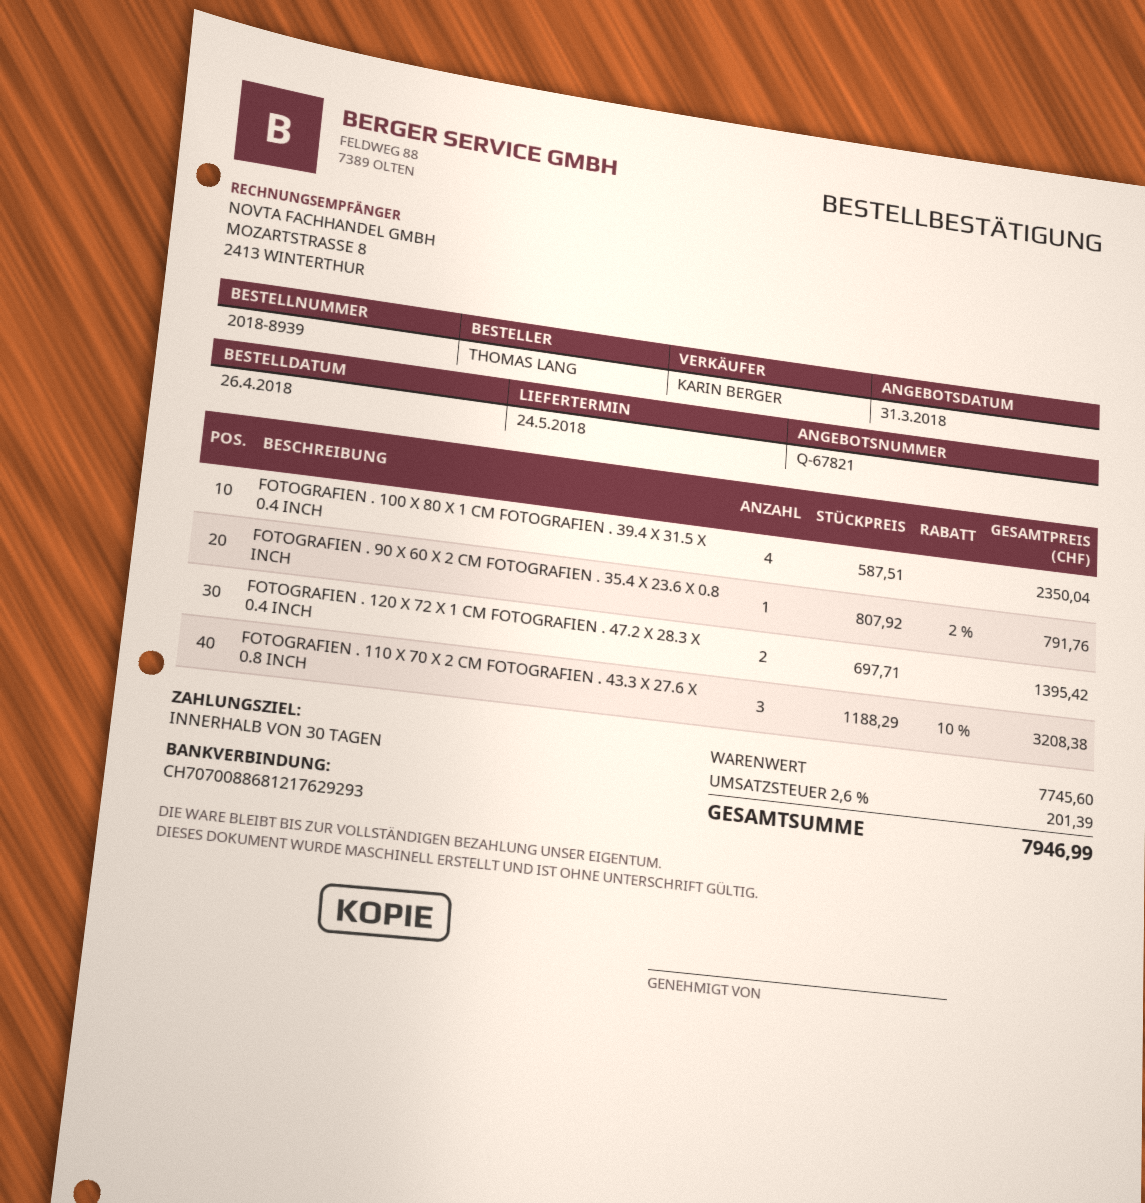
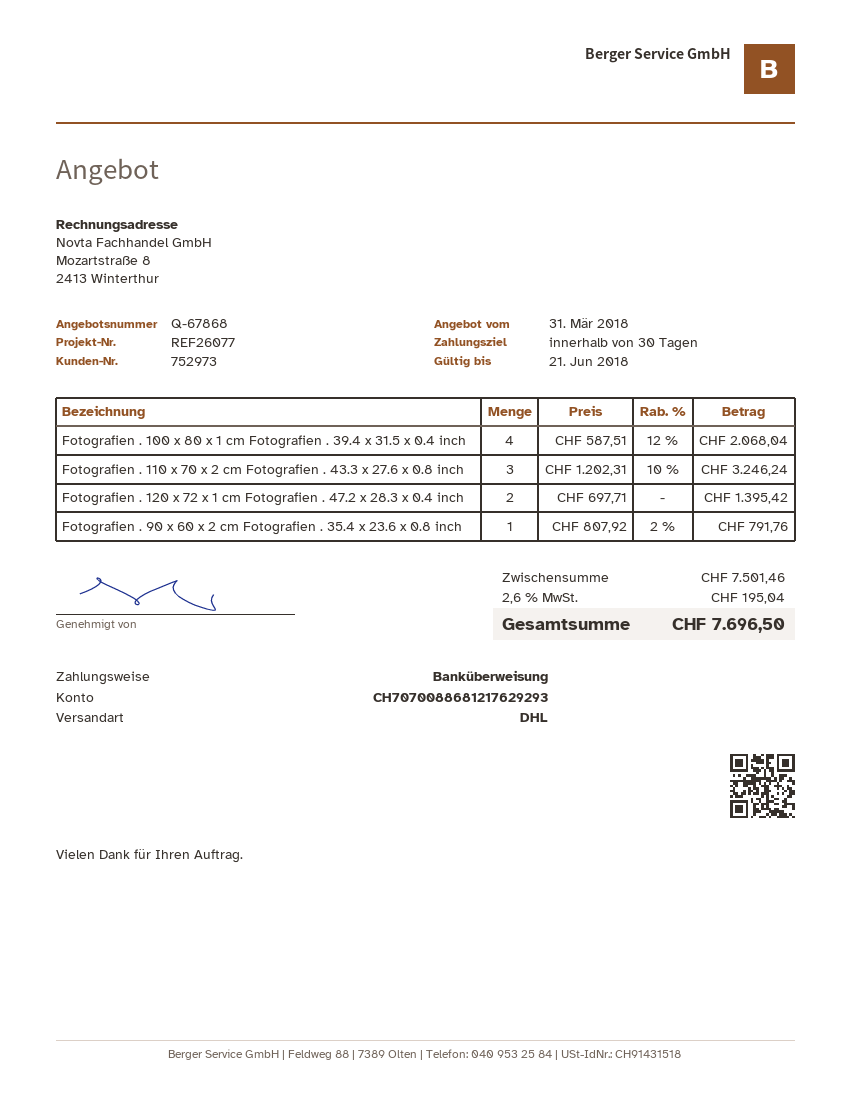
quote number: Q-67821 -> Q-67868
FOTOGRAFIEN . 100 X 80 X 1 CM FOTOGRAFIEN . 39.4 X 31.5 X 0.4 INCH: 4 x 587.51 = 2350.04 -> 4 x 587.51 - 12% = 2068.04
FOTOGRAFIEN . 110 X 70 X 2 CM FOTOGRAFIEN . 43.3 X 27.6 X 0.8 INCH: 3 x 1188.29 - 10% = 3208.38 -> 3 x 1202.31 - 10% = 3246.24
subtotal: 7745.60 -> 7501.46
tax: 2.6% = 201.39 -> 2.6% = 195.04
total: 7946.99 -> 7696.50

